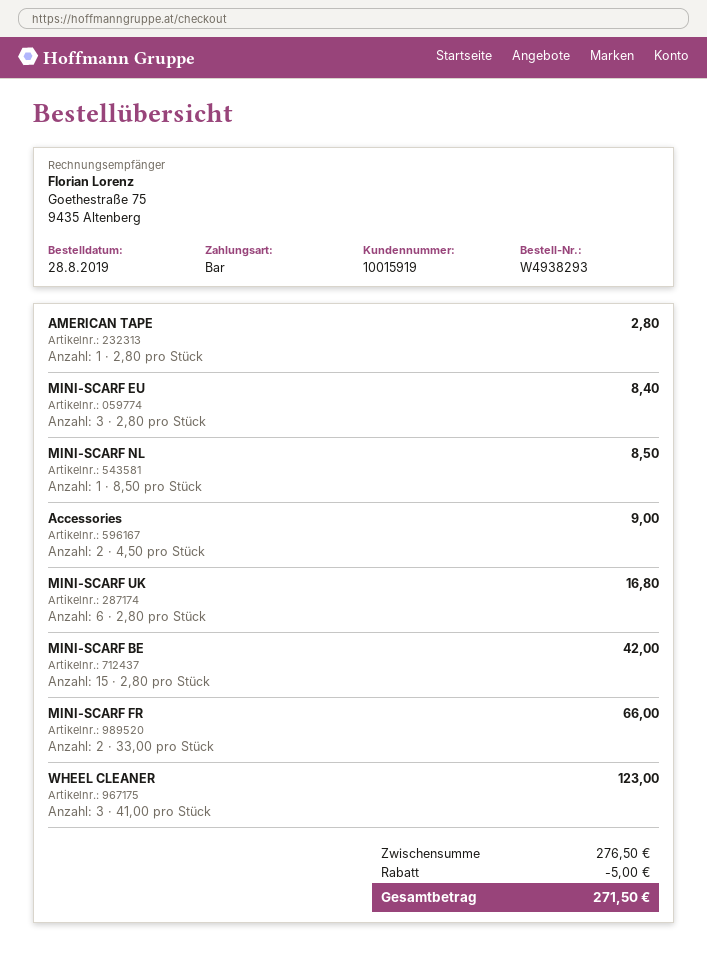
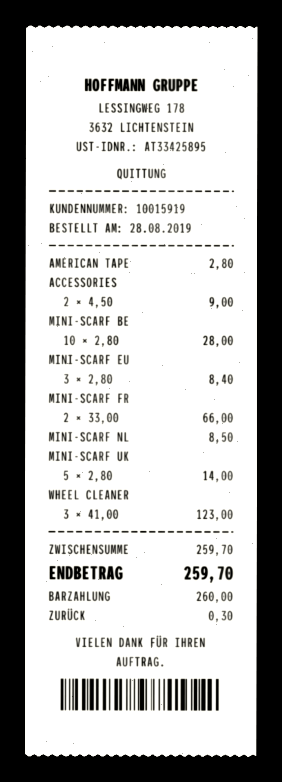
MINI-SCARF UK: 6 x 2.80 = 16.80 -> 5 x 2.80 = 14.00
MINI-SCARF BE: 15 x 2.80 = 42.00 -> 10 x 2.80 = 28.00
subtotal: 276.50 -> 259.70
discount: 5.00 -> none
total: 271.50 -> 259.70

